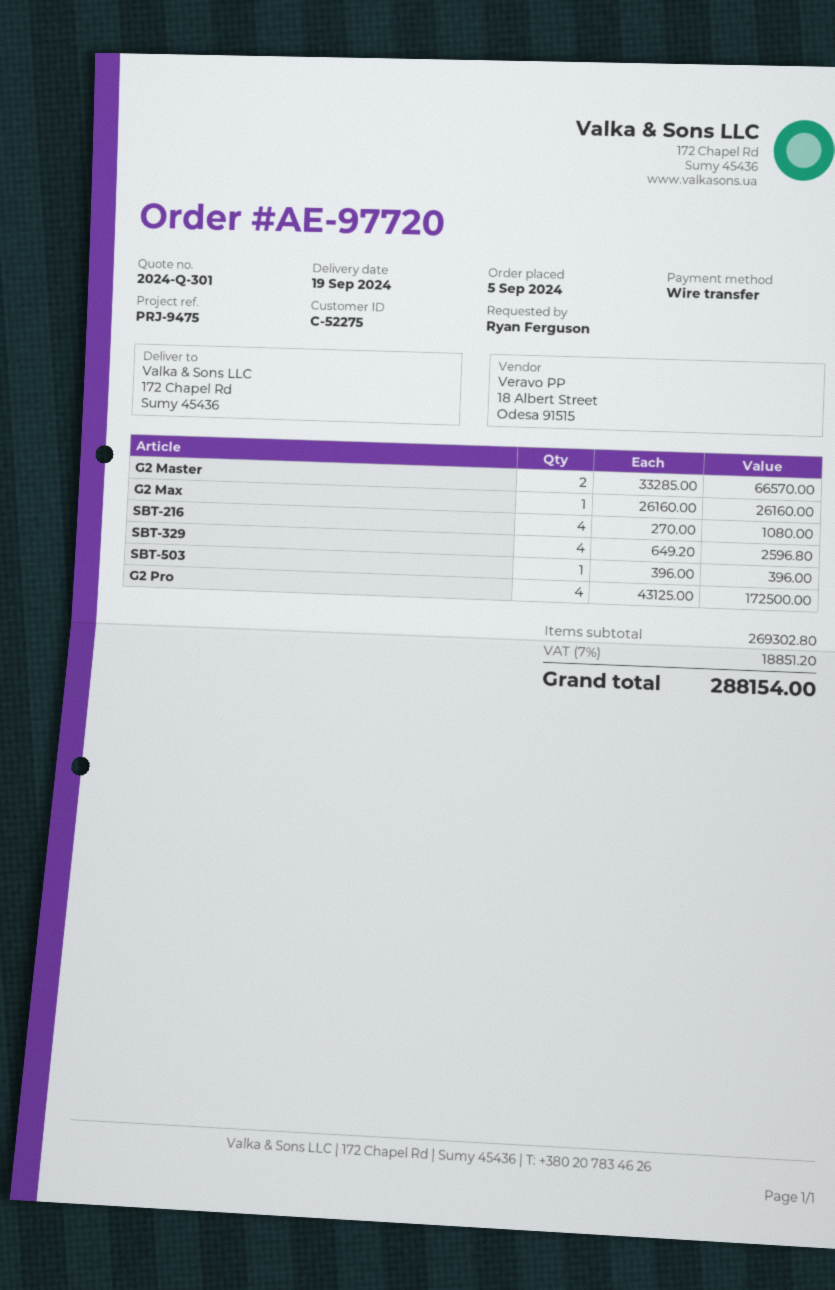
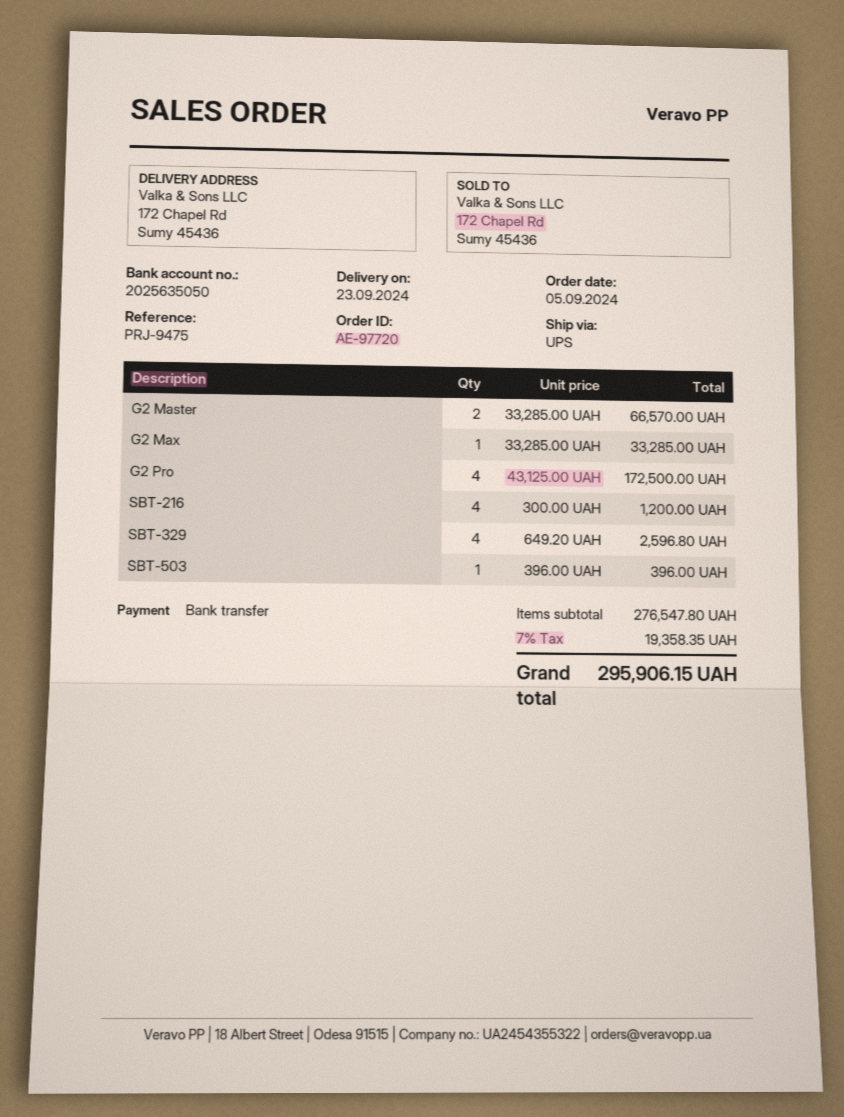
delivery date: 2024-09-19 -> 2024-09-23
G2 Max: 1 x 26160.00 = 26160.00 -> 1 x 33285.00 = 33285.00
SBT-216: 4 x 270.00 = 1080.00 -> 4 x 300.00 = 1200.00
subtotal: 269302.80 -> 276547.80
tax: 7% = 18851.20 -> 7% = 19358.35
total: 288154.00 -> 295906.15

